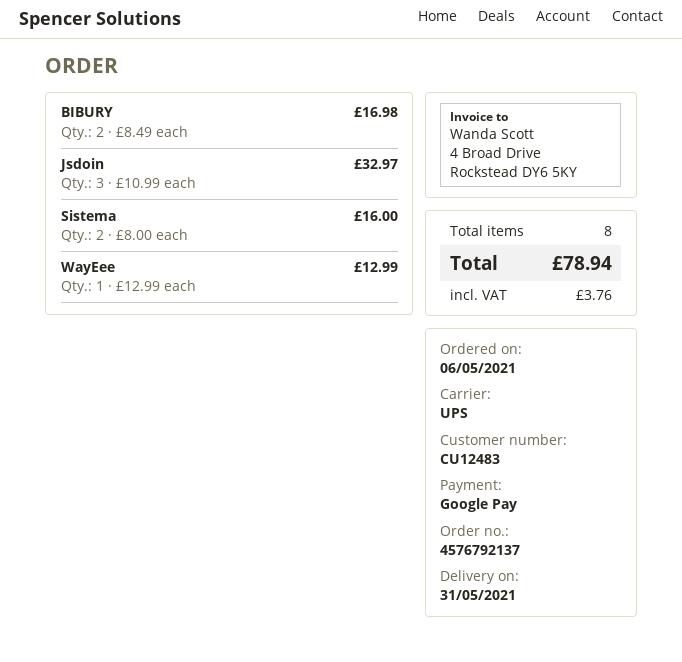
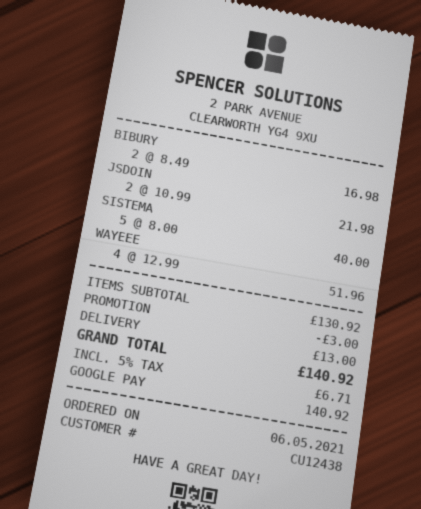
customer number: CU12483 -> CU12438
Jsdoin: 3 x 10.99 = 32.97 -> 2 x 10.99 = 21.98
Sistema: 2 x 8.00 = 16.00 -> 5 x 8.00 = 40.00
WayEee: 1 x 12.99 = 12.99 -> 4 x 12.99 = 51.96
discount: none -> 3.00
shipping: none -> 13.00
tax: 3.76 -> 6.71
total: 78.94 -> 140.92

